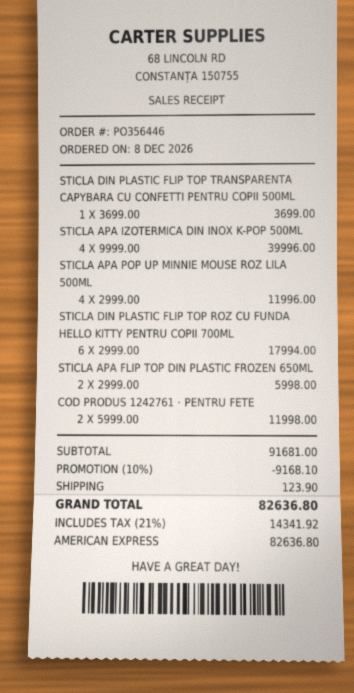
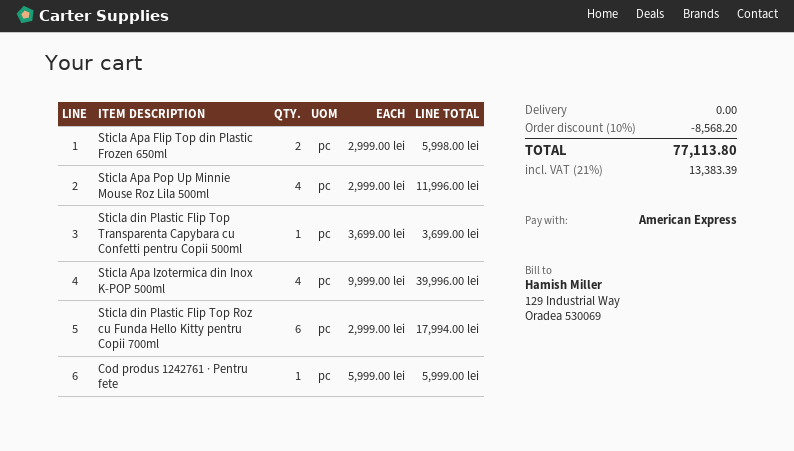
COD PRODUS 1242761 · PENTRU FETE: 2 x 5999.00 = 11998.00 -> 1 x 5999.00 = 5999.00
discount: 10% = 9168.10 -> 10% = 8568.20
shipping: 123.90 -> 0.00
tax: 21% = 14341.92 -> 21% = 13383.39
total: 82636.80 -> 77113.80

